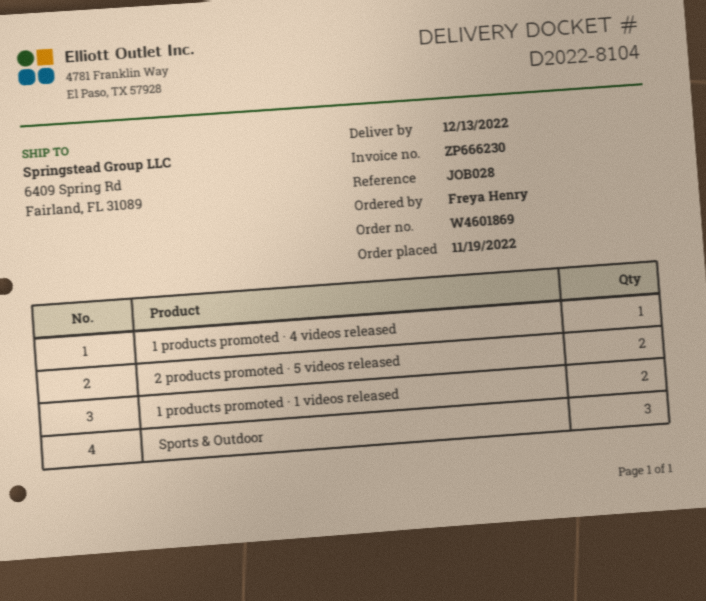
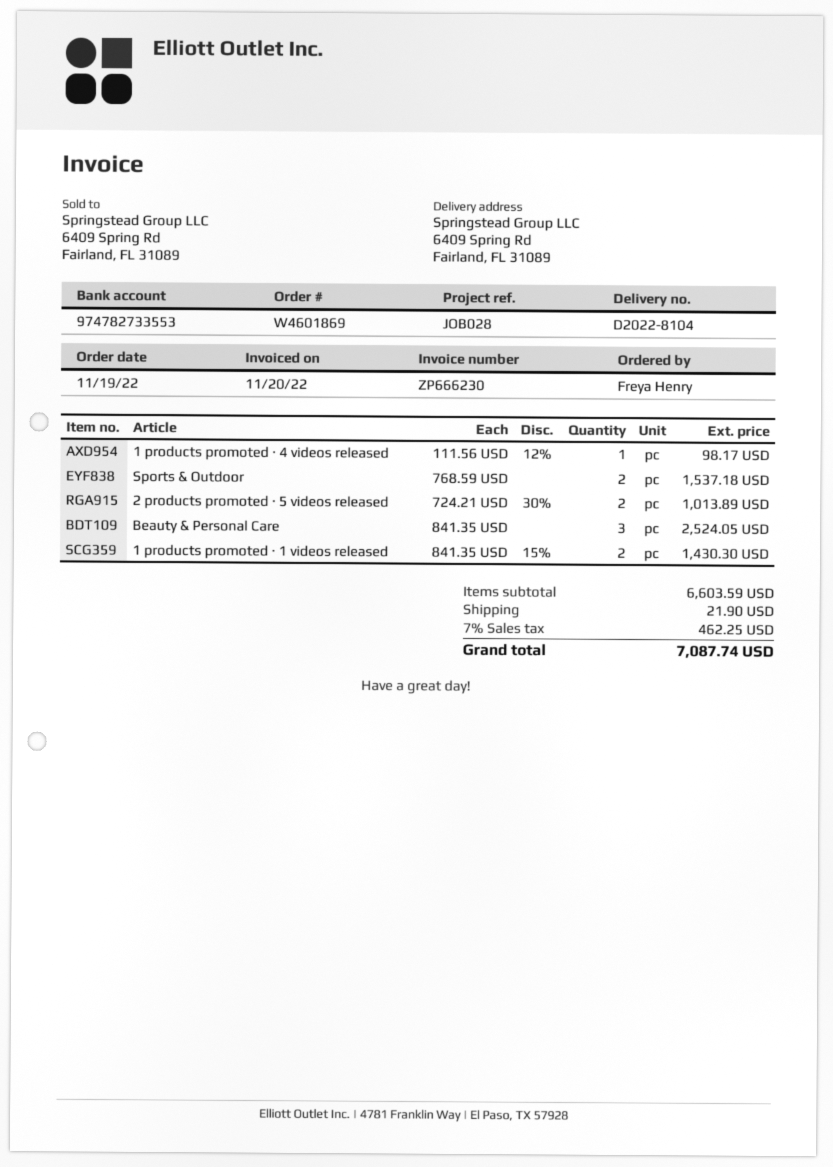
Sports & Outdoor: 3 -> 2
Beauty & Personal Care: none -> 3

